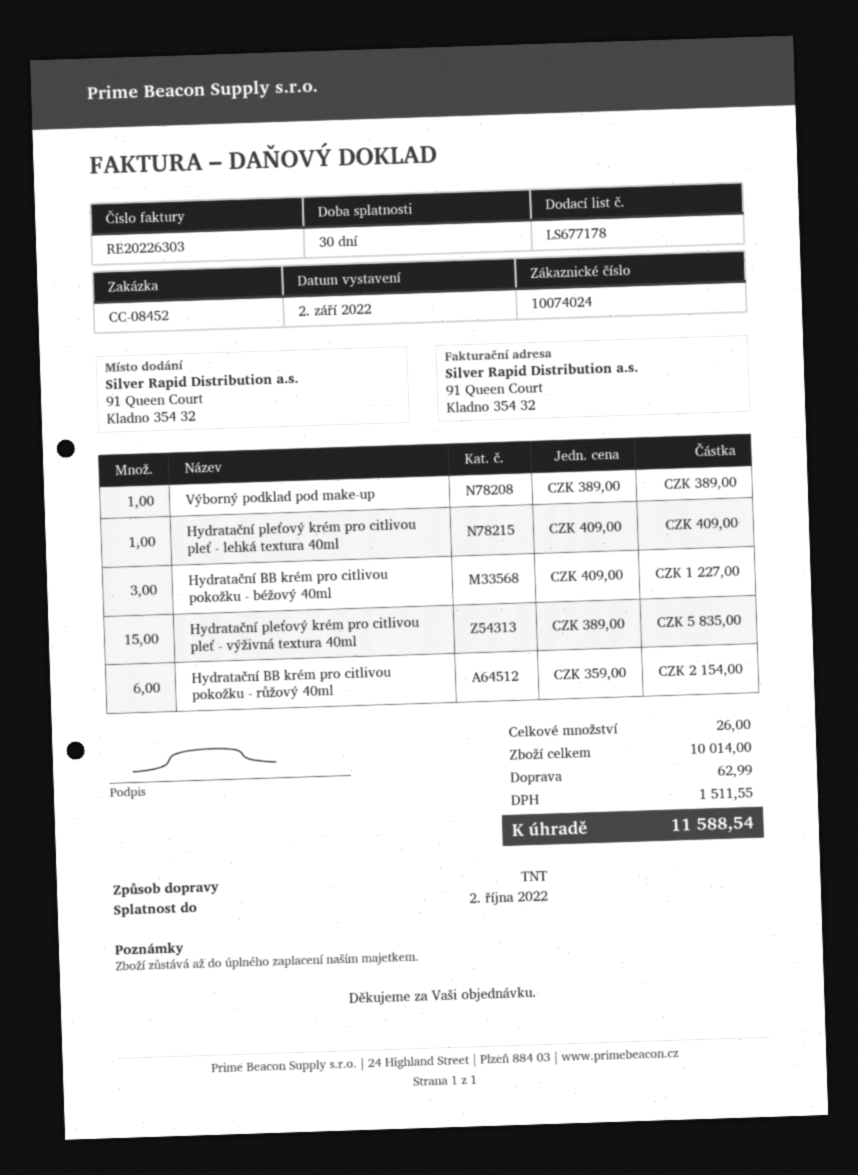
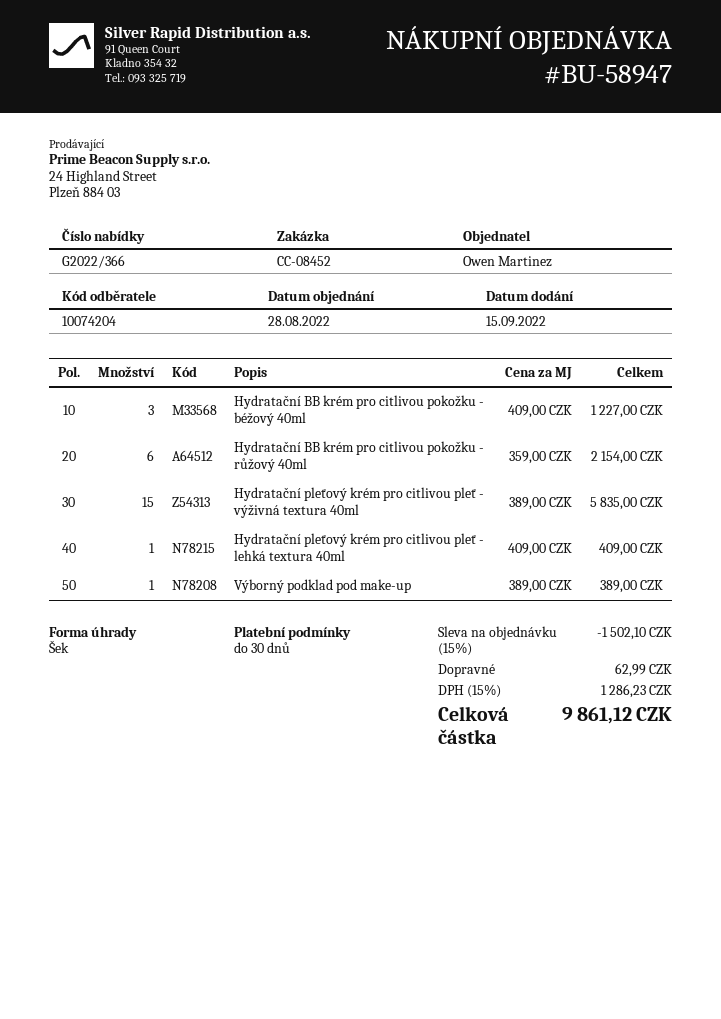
customer number: 10074024 -> 10074204
discount: none -> 15% = 1502.10
tax: 1511.55 -> 1286.23
total: 11588.54 -> 9861.12

